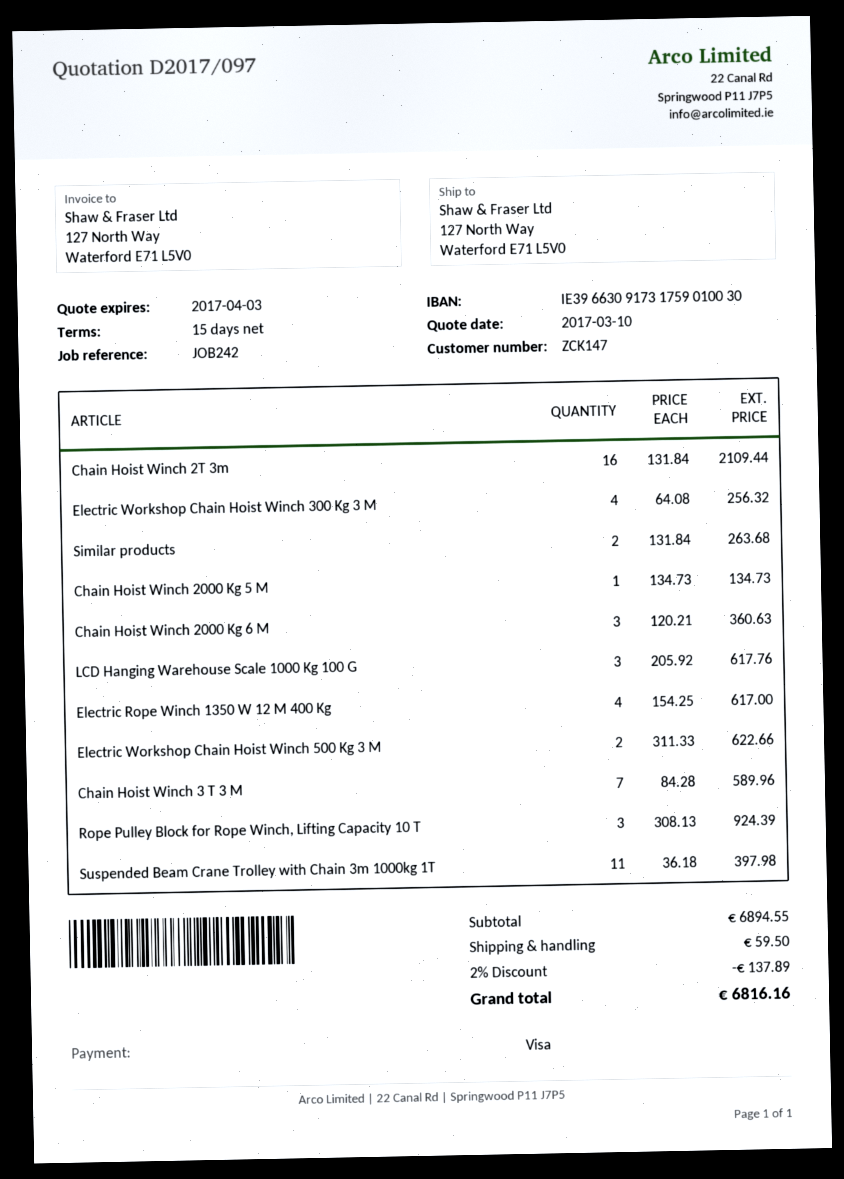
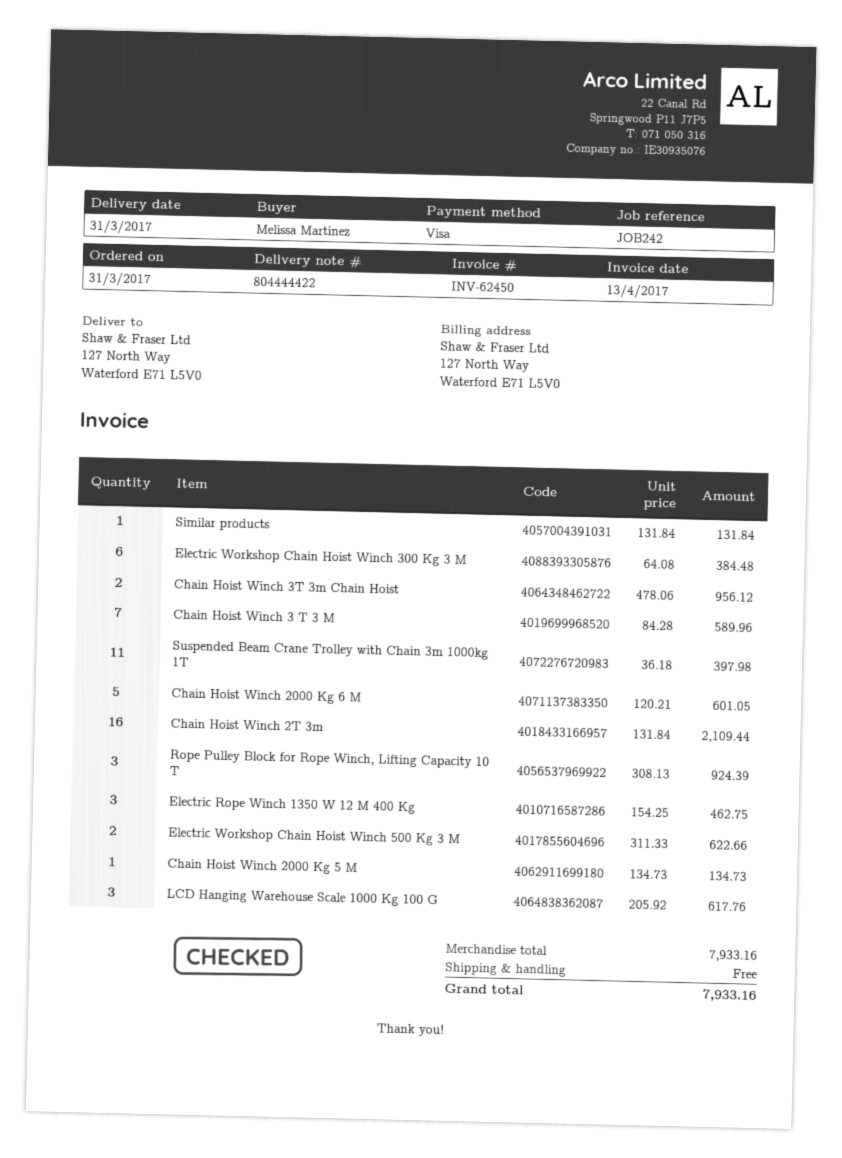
Electric Workshop Chain Hoist Winch 300 Kg 3 M: 4 x 64.08 = 256.32 -> 6 x 64.08 = 384.48
Similar products: 2 x 131.84 = 263.68 -> 1 x 131.84 = 131.84
Chain Hoist Winch 2000 Kg 6 M: 3 x 120.21 = 360.63 -> 5 x 120.21 = 601.05
Electric Rope Winch 1350 W 12 M 400 Kg: 4 x 154.25 = 617.00 -> 3 x 154.25 = 462.75
Chain Hoist Winch 3T 3m Chain Hoist: none -> 2 x 478.06 = 956.12
subtotal: 6894.55 -> 7933.16
discount: 2% = 137.89 -> none
shipping: 59.50 -> 0.00
total: 6816.16 -> 7933.16

